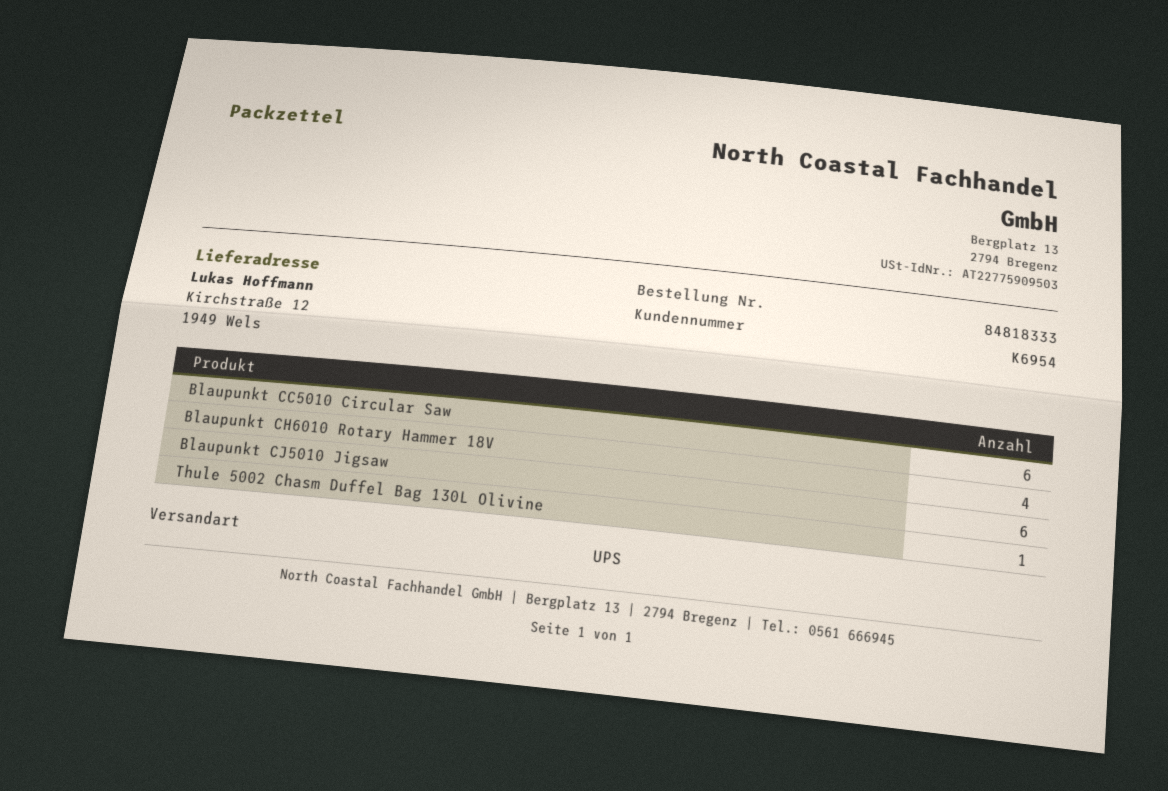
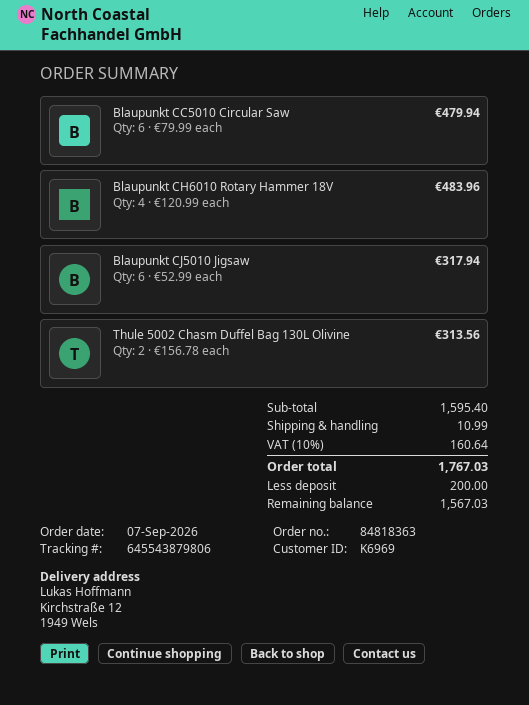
order number: 84818333 -> 84818363
customer number: K6954 -> K6969
Thule 5002 Chasm Duffel Bag 130L Olivine: 1 -> 2

